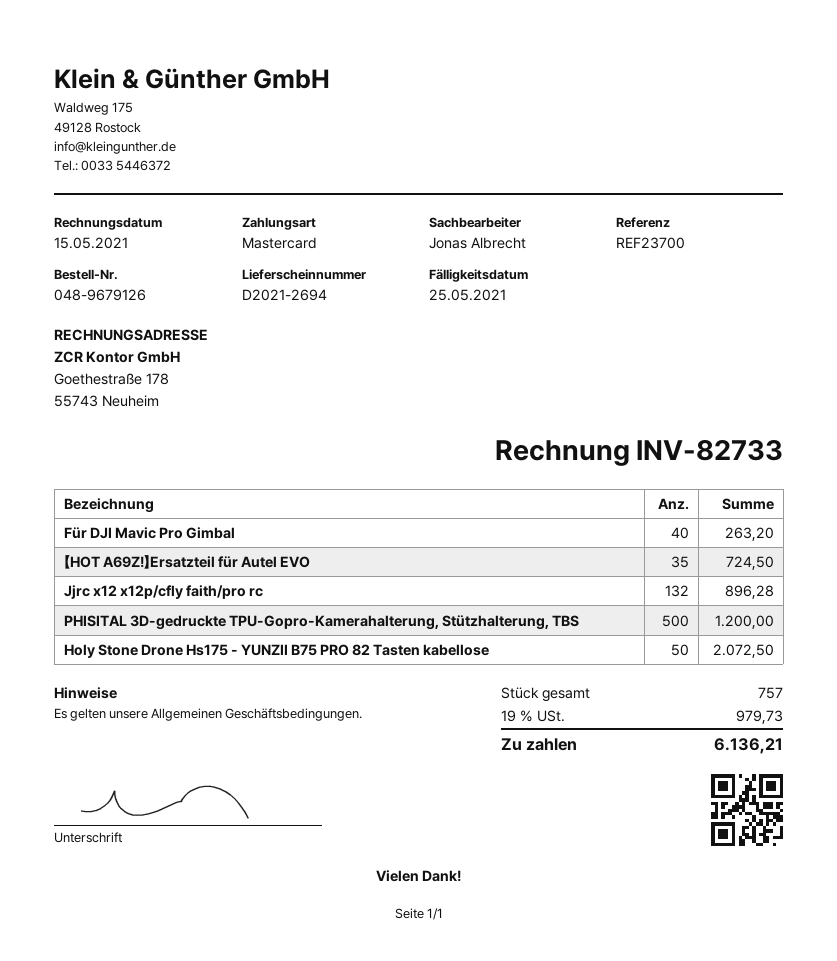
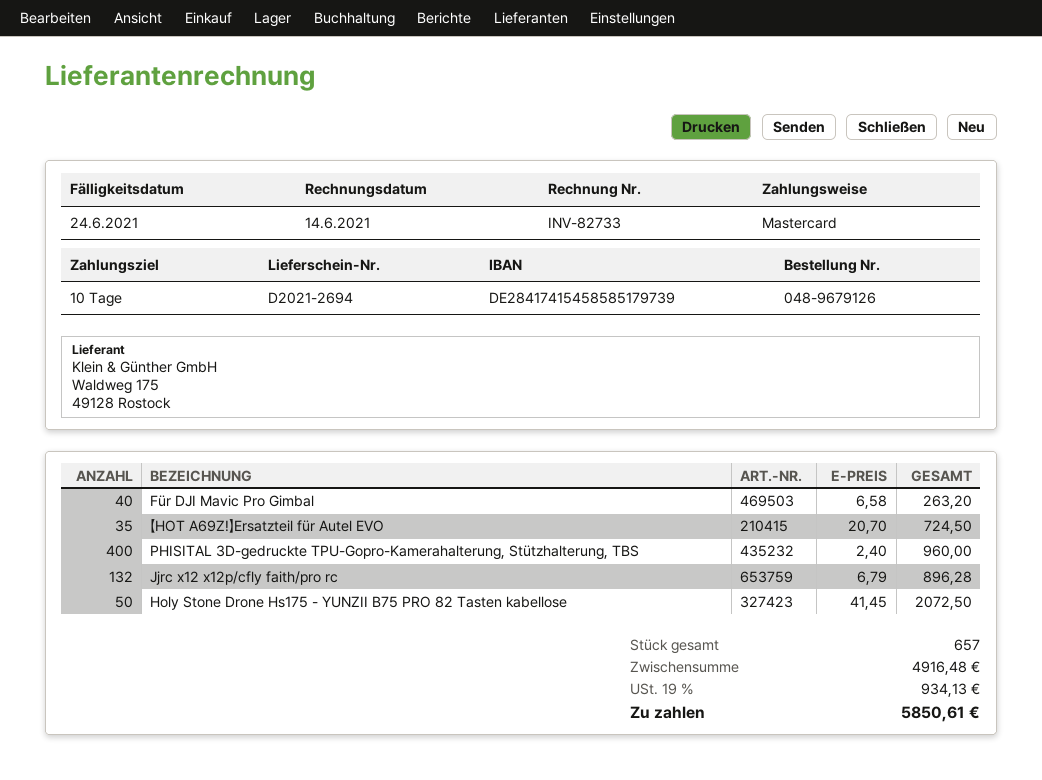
invoice date: 2021-05-15 -> 2021-06-14
due date: 2021-05-25 -> 2021-06-24
PHISITAL 3D-gedruckte TPU-Gopro-Kamerahalterung, Stützhalterung, TBS: 500 for 1200.00 -> 400 for 960.00
total quantity: 757 -> 657
tax: 19% = 979.73 -> 19% = 934.13
total: 6136.21 -> 5850.61

